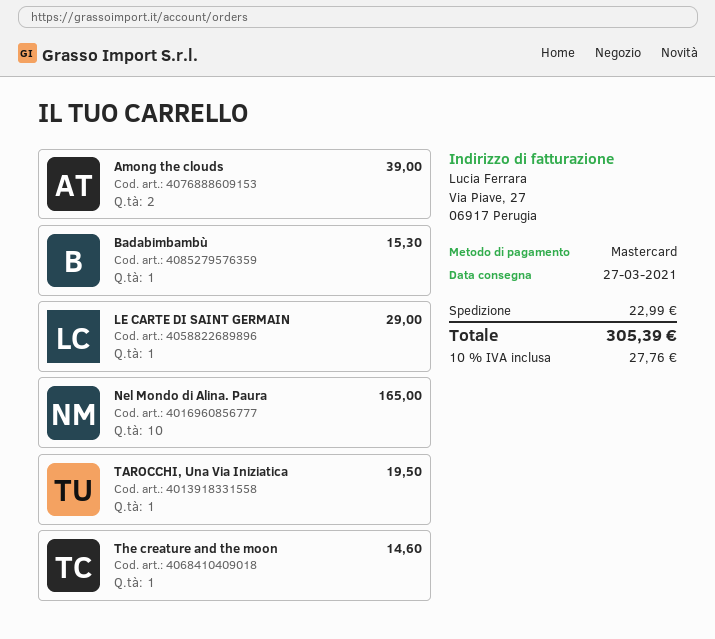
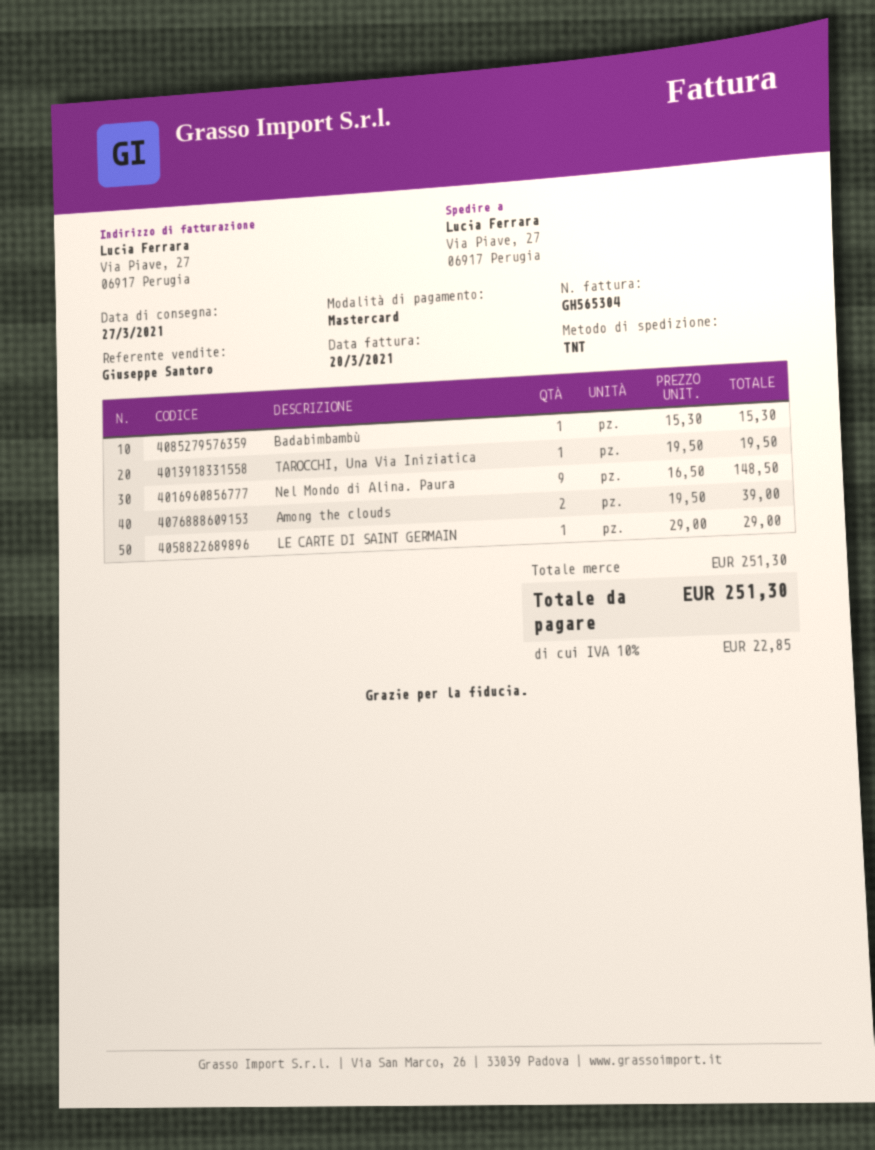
Nel Mondo di Alina. Paura: 10 for 165.00 -> 9 for 148.50
The creature and the moon: 1 for 14.60 -> none
shipping: 22.99 -> none
tax: 10% = 27.76 -> 10% = 22.85
total: 305.39 -> 251.30

